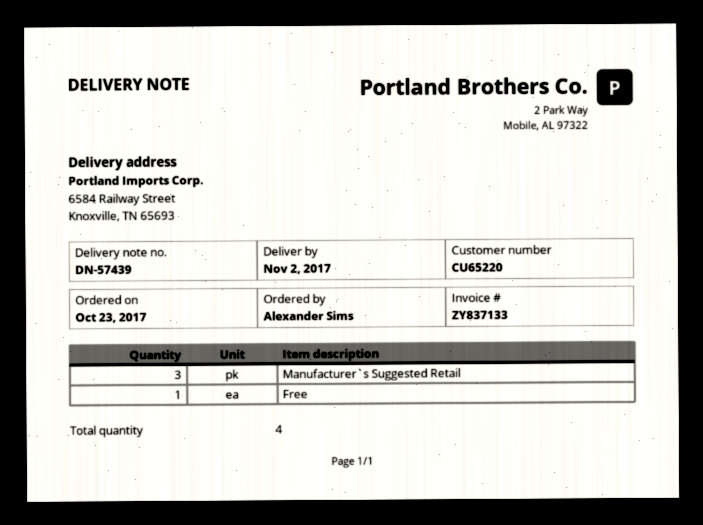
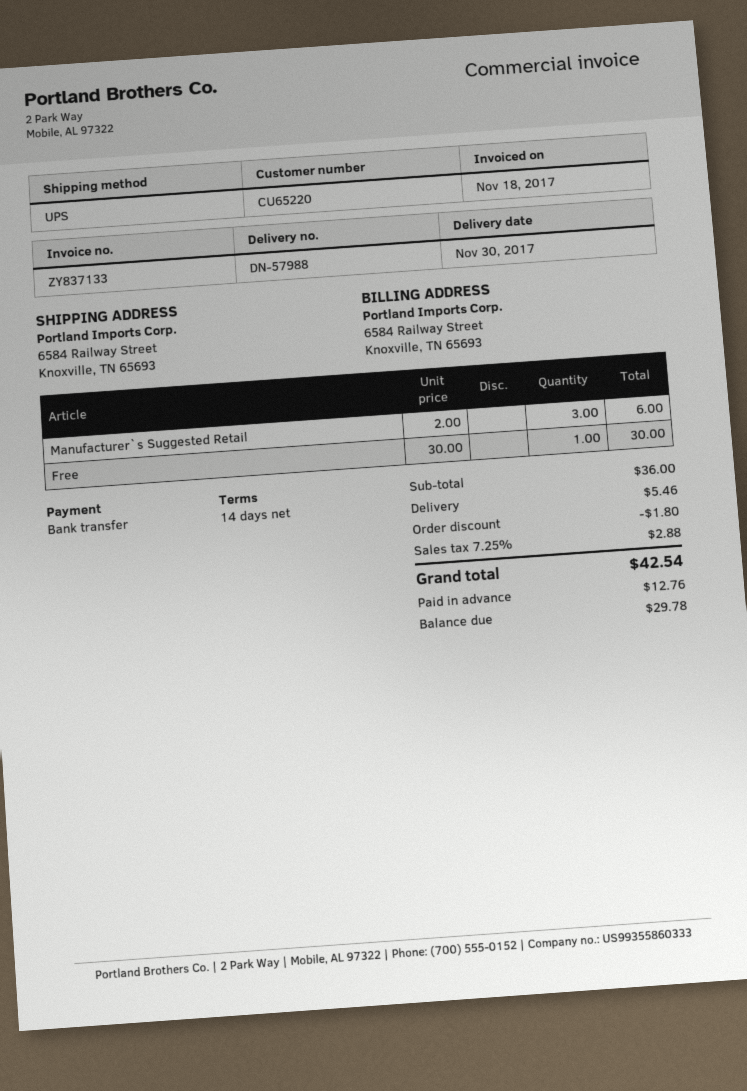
delivery note number: DN-57439 -> DN-57988
delivery date: 2017-11-02 -> 2017-11-30

